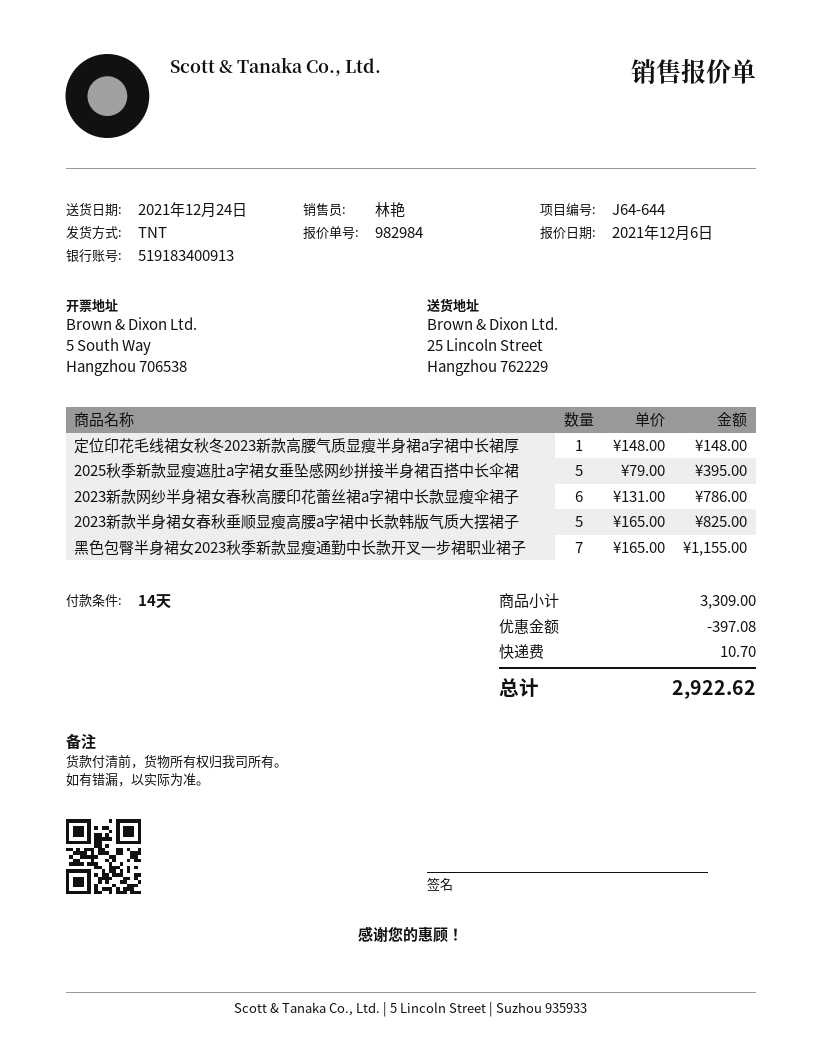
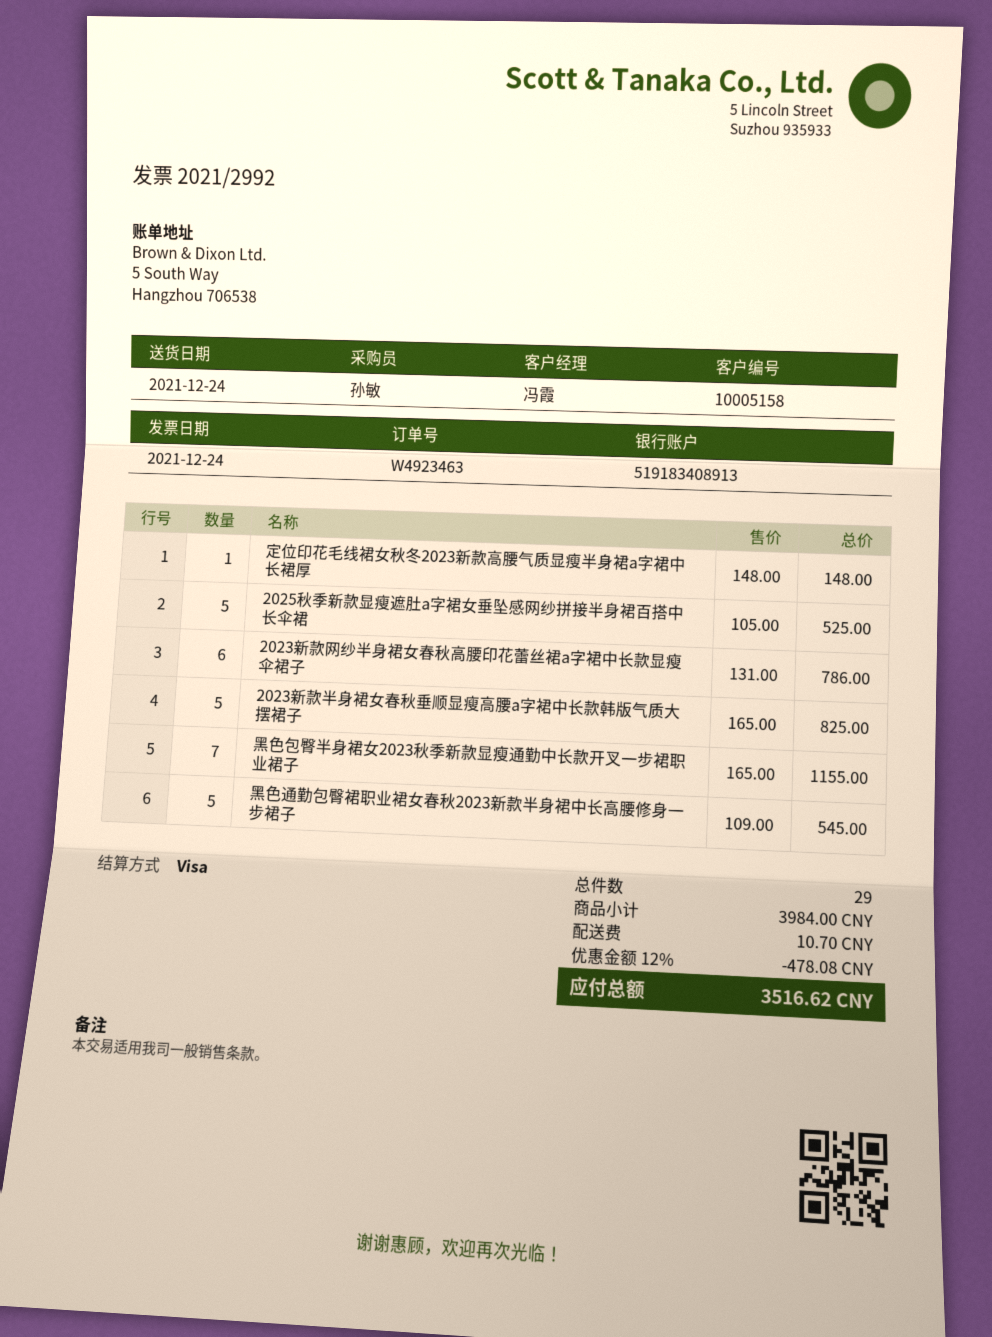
sales rep: 林艳 -> 冯霞
bank account: 519183400913 -> 519183408913
2025秋季新款显瘦遮肚a字裙女垂坠感网纱拼接半身裙百搭中长伞裙: 5 x 79.00 = 395.00 -> 5 x 105.00 = 525.00
黑色通勤包臀裙职业裙女春秋2023新款半身裙中长高腰修身一步裙子: none -> 5 x 109.00 = 545.00
subtotal: 3309.00 -> 3984.00
discount: 397.08 -> 478.08
total: 2922.62 -> 3516.62

